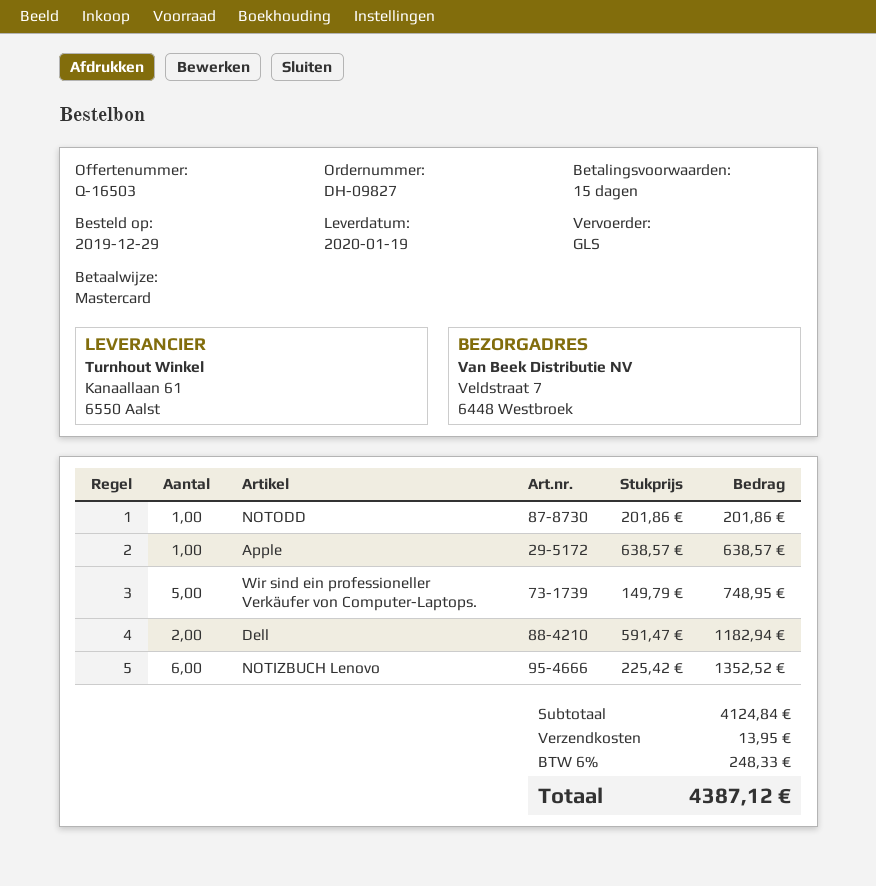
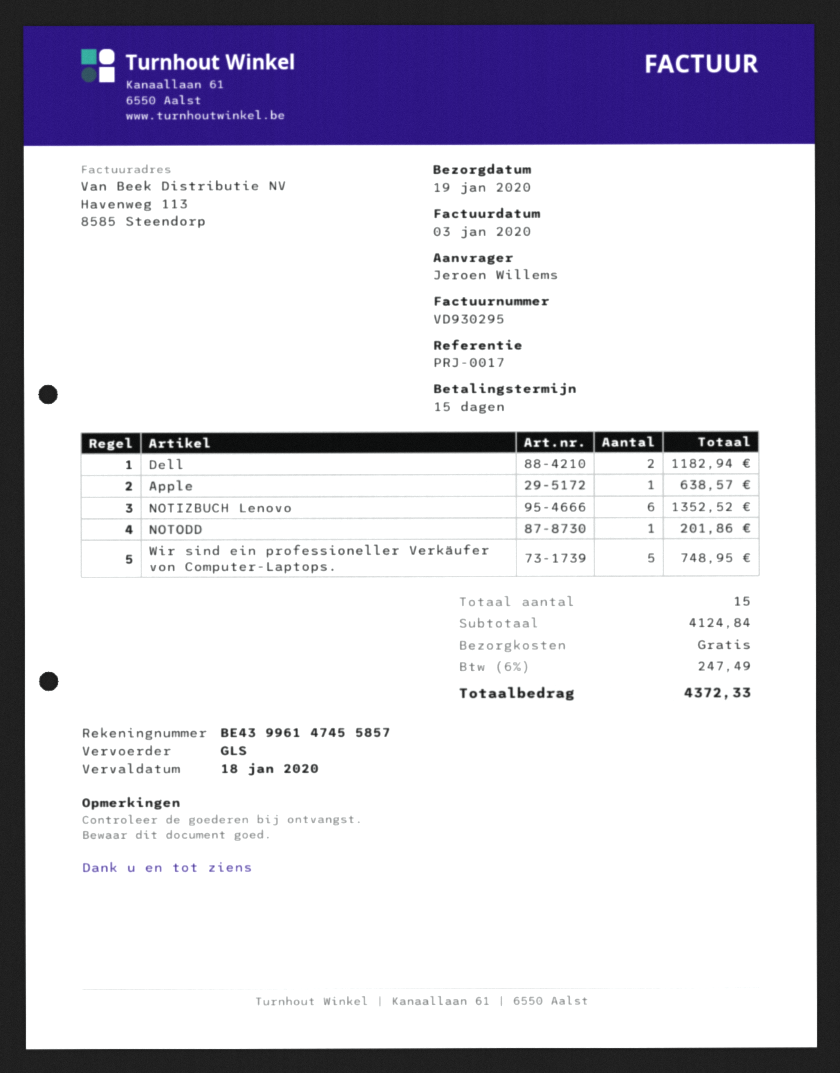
shipping: 13.95 -> 0.00
tax: 6% = 248.33 -> 6% = 247.49
total: 4387.12 -> 4372.33

